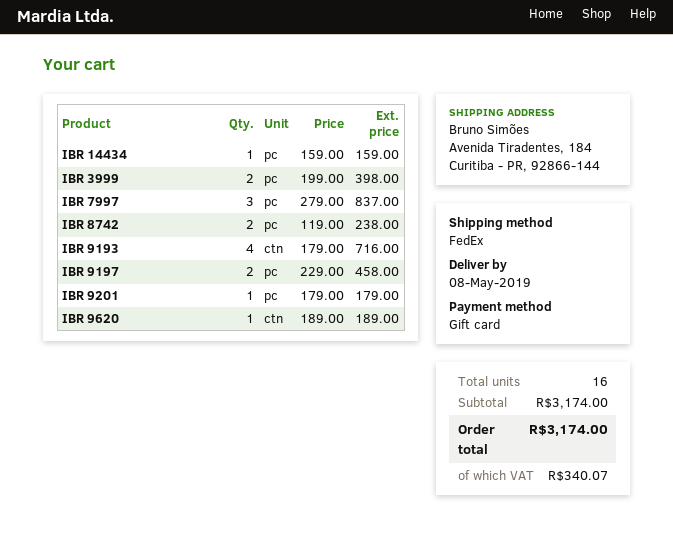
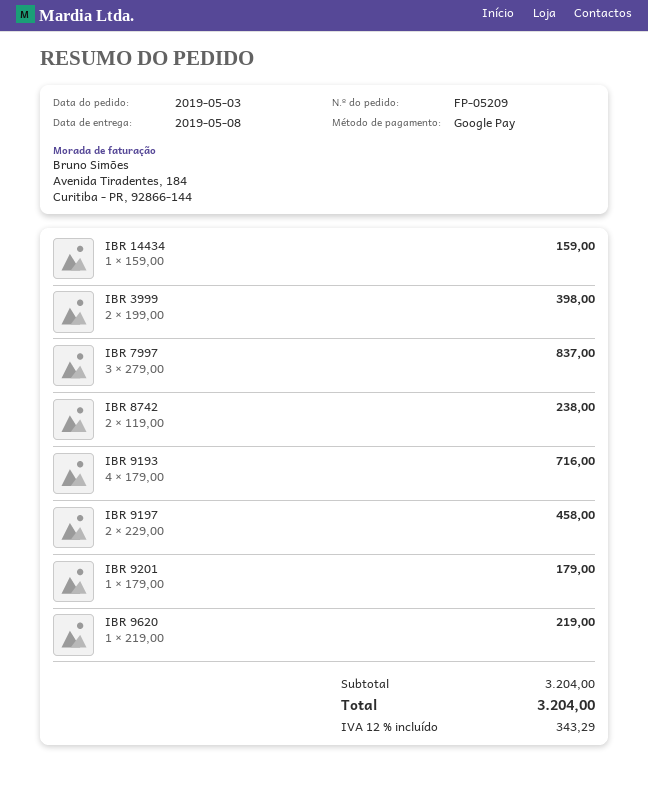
payment method: gift card -> Google Pay
IBR 9620: 1 x 189.00 = 189.00 -> 1 x 219.00 = 219.00
subtotal: 3174.00 -> 3204.00
tax: 340.07 -> 343.29
total: 3174.00 -> 3204.00

